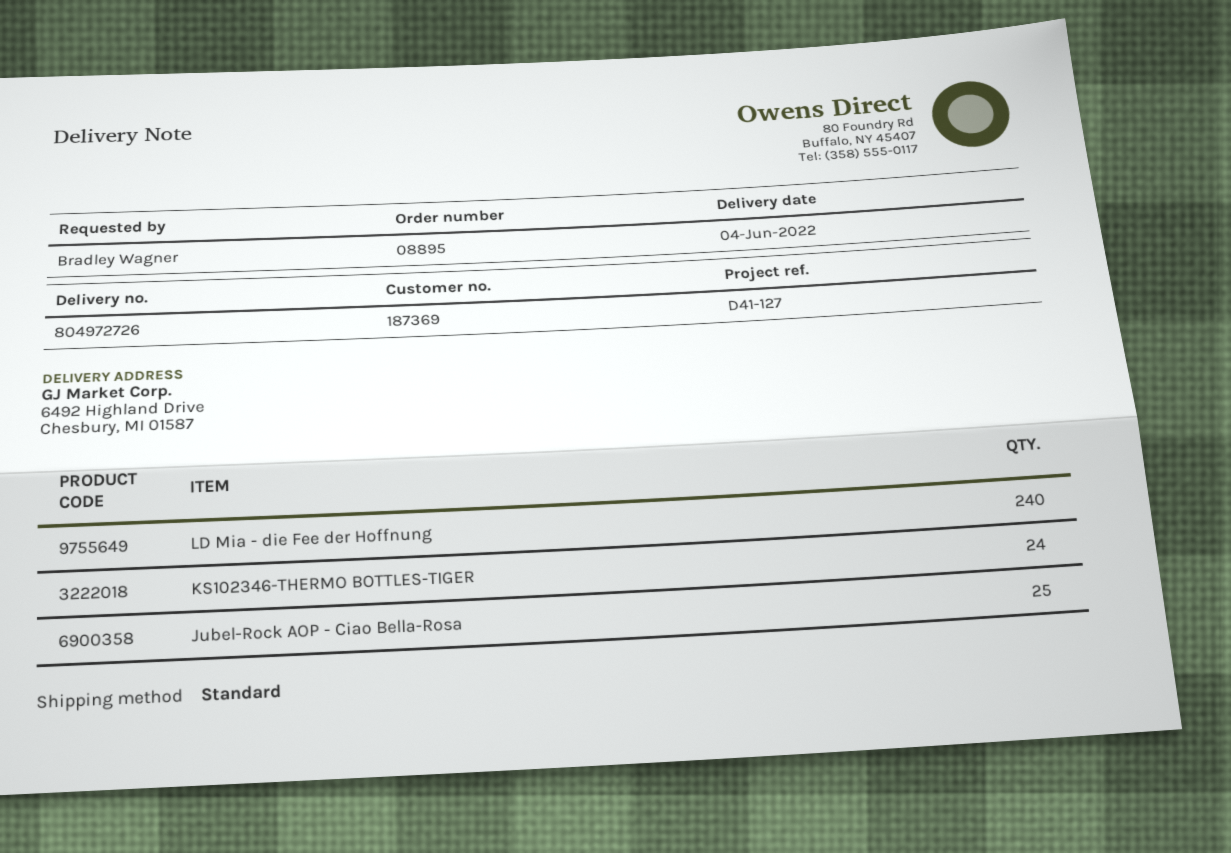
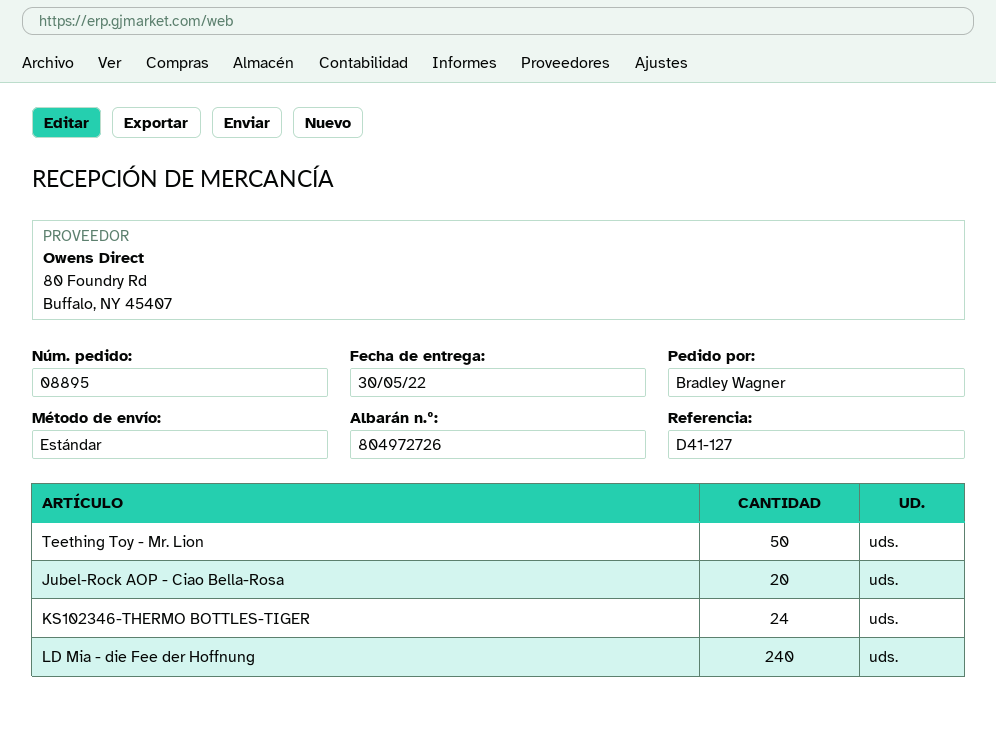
delivery date: 2022-06-04 -> 2022-05-30
Jubel-Rock AOP - Ciao Bella-Rosa: 25 -> 20
Teething Toy - Mr. Lion: none -> 50

